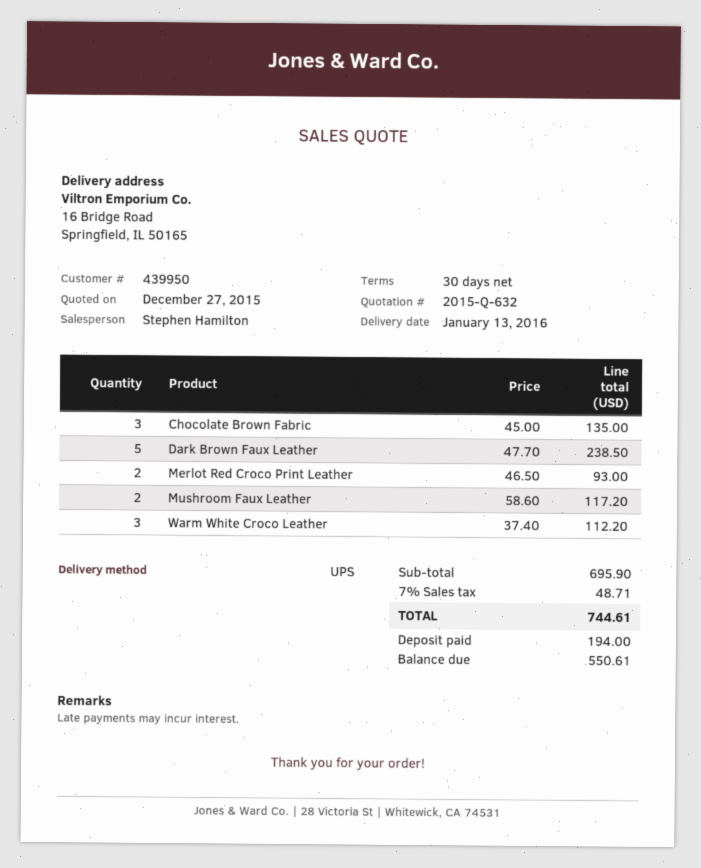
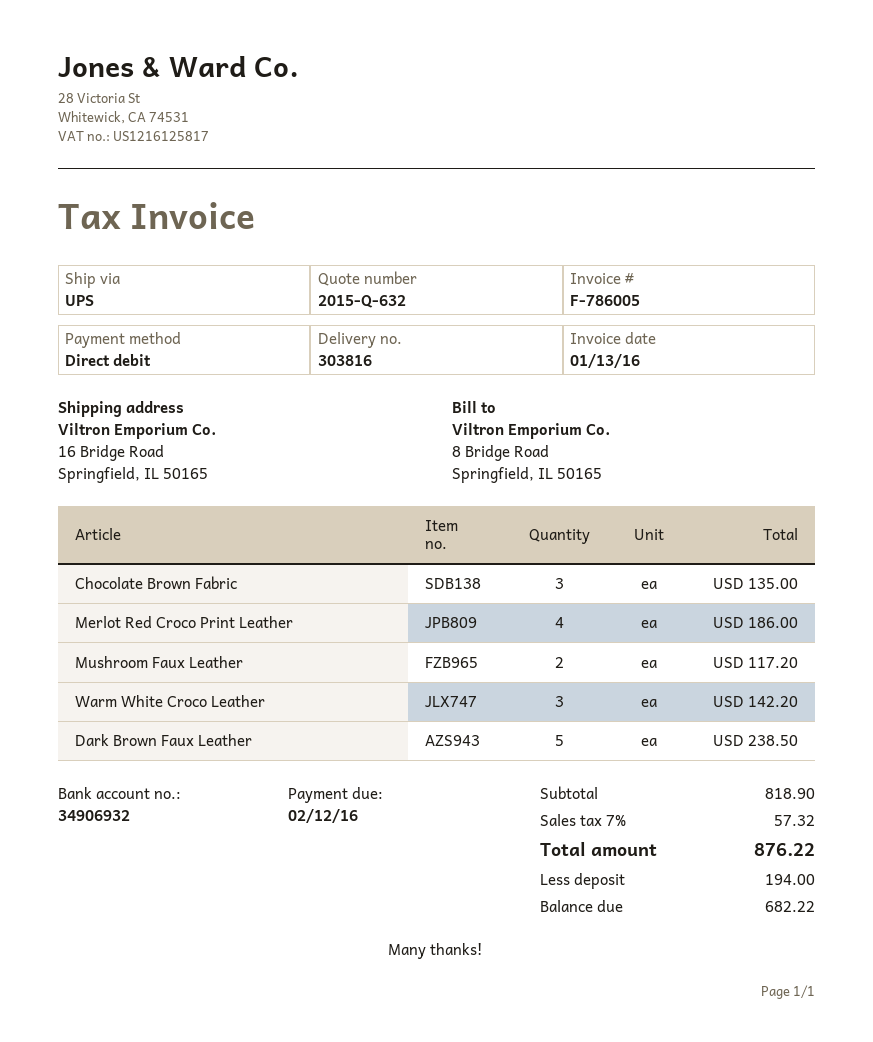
Merlot Red Croco Print Leather: 2 for 93.00 -> 4 for 186.00
Warm White Croco Leather: 3 for 112.20 -> 3 for 142.20
subtotal: 695.90 -> 818.90
tax: 7% = 48.71 -> 7% = 57.32
total: 744.61 -> 876.22
balance: 550.61 -> 682.22

